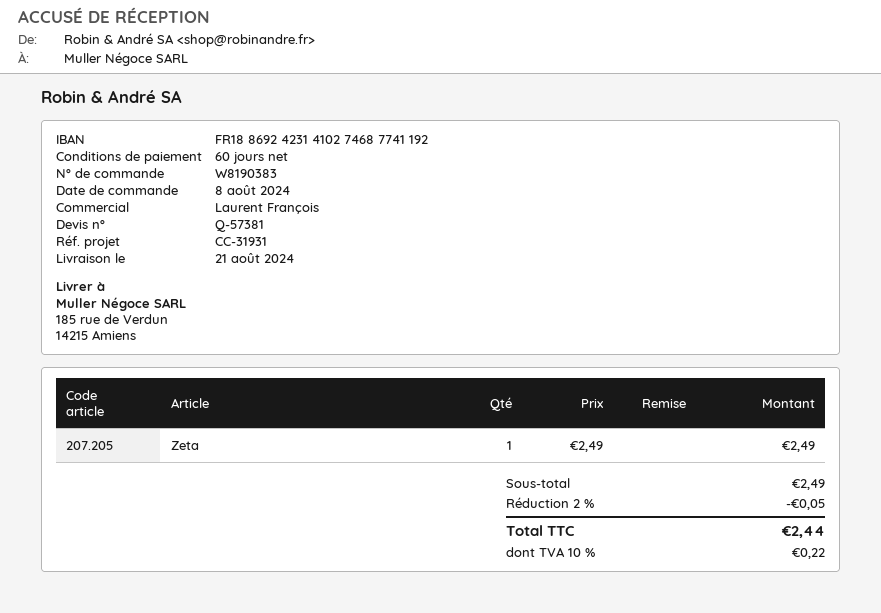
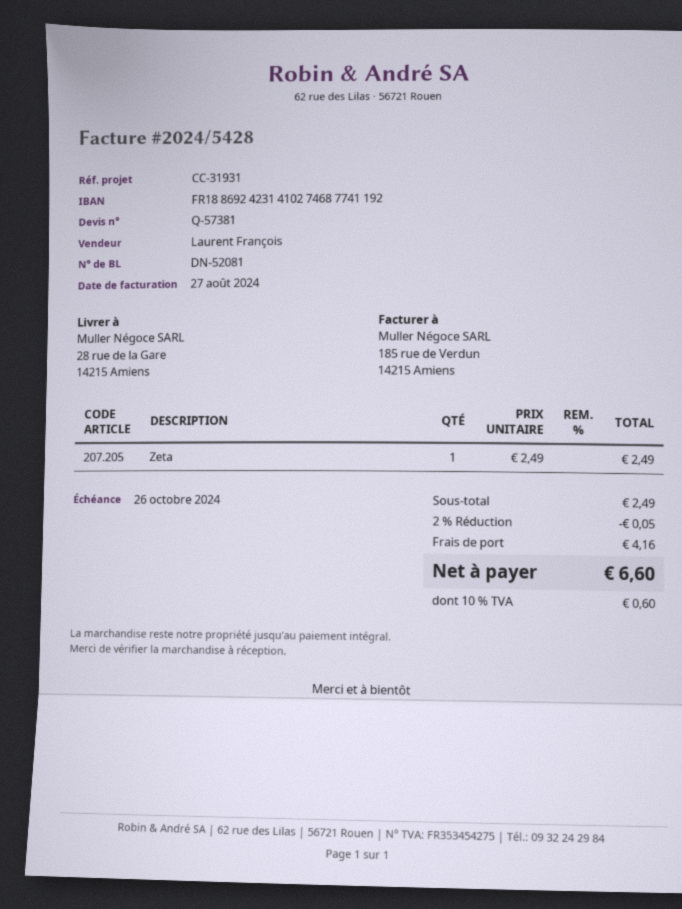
ship to: 185 rue de Verdun, 14215 Amiens -> 28 rue de la Gare, 14215 Amiens
shipping: none -> 4.16
tax: 10% = 0.22 -> 10% = 0.60
total: 2.44 -> 6.60

